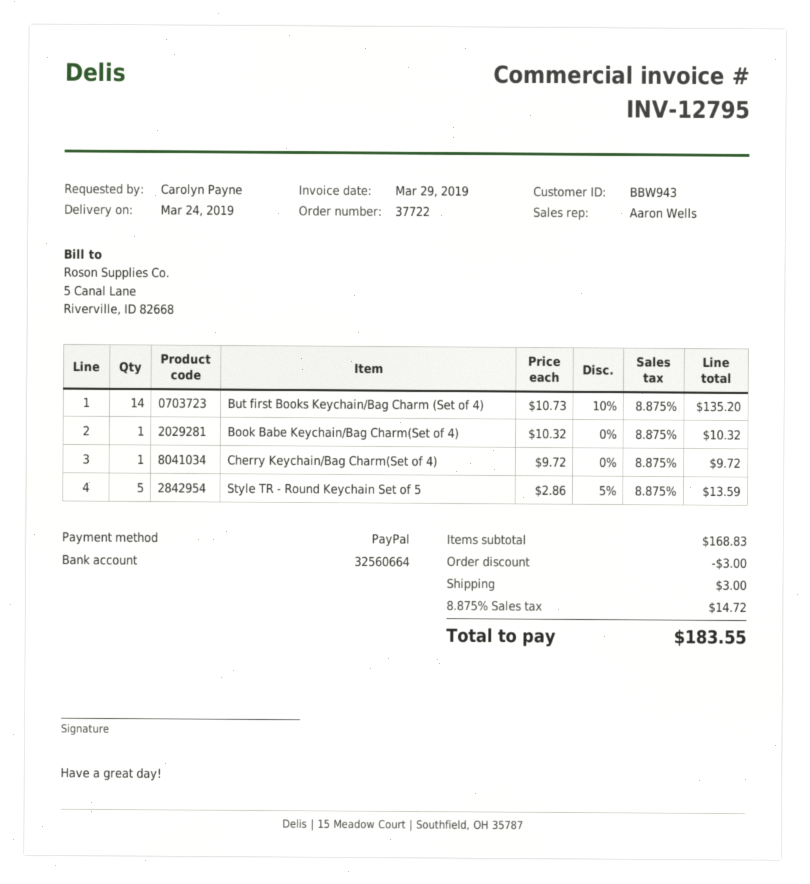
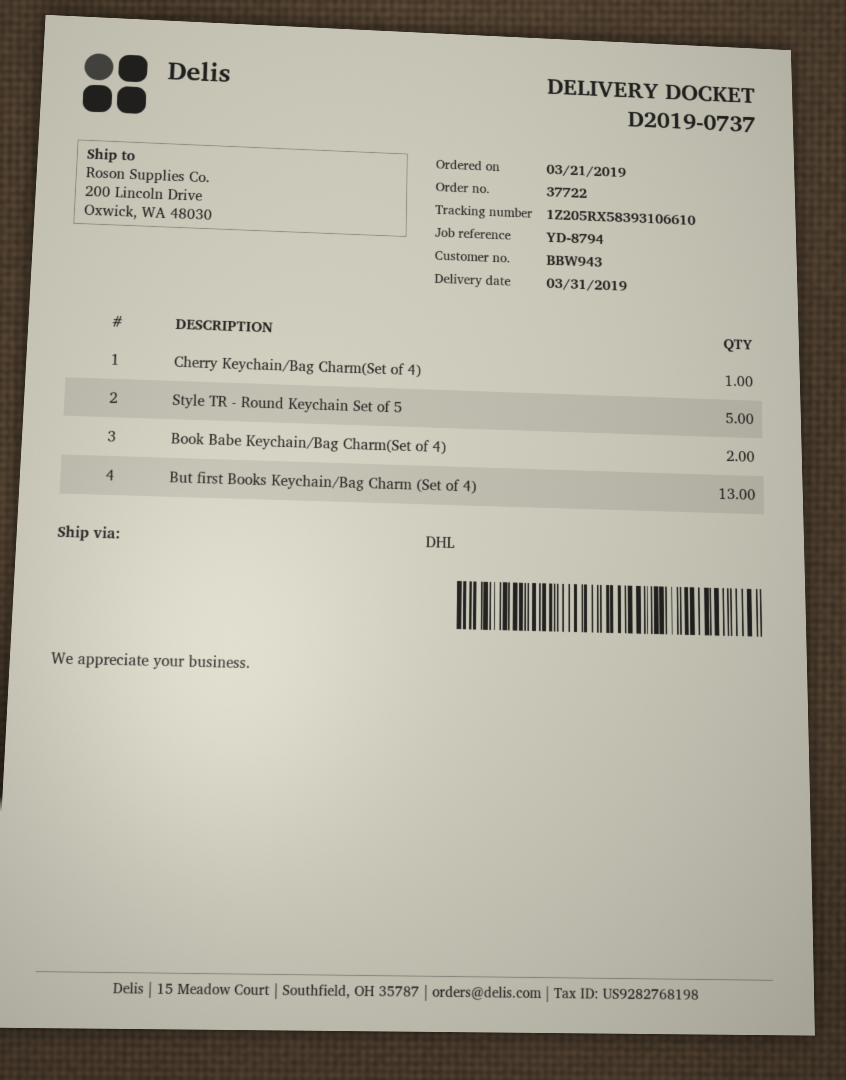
delivery date: 2019-03-24 -> 2019-03-31
But first Books Keychain/Bag Charm (Set of 4): 14 -> 13
Book Babe Keychain/Bag Charm(Set of 4): 1 -> 2

